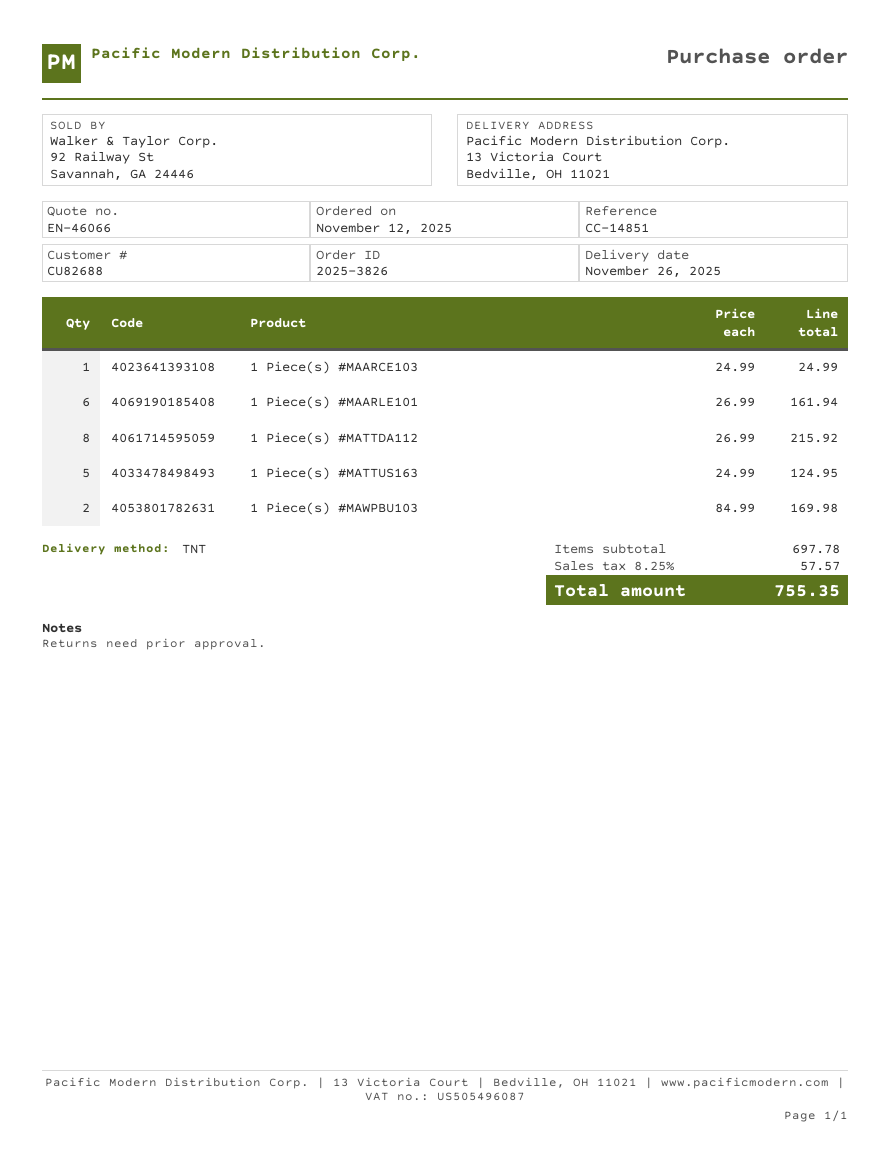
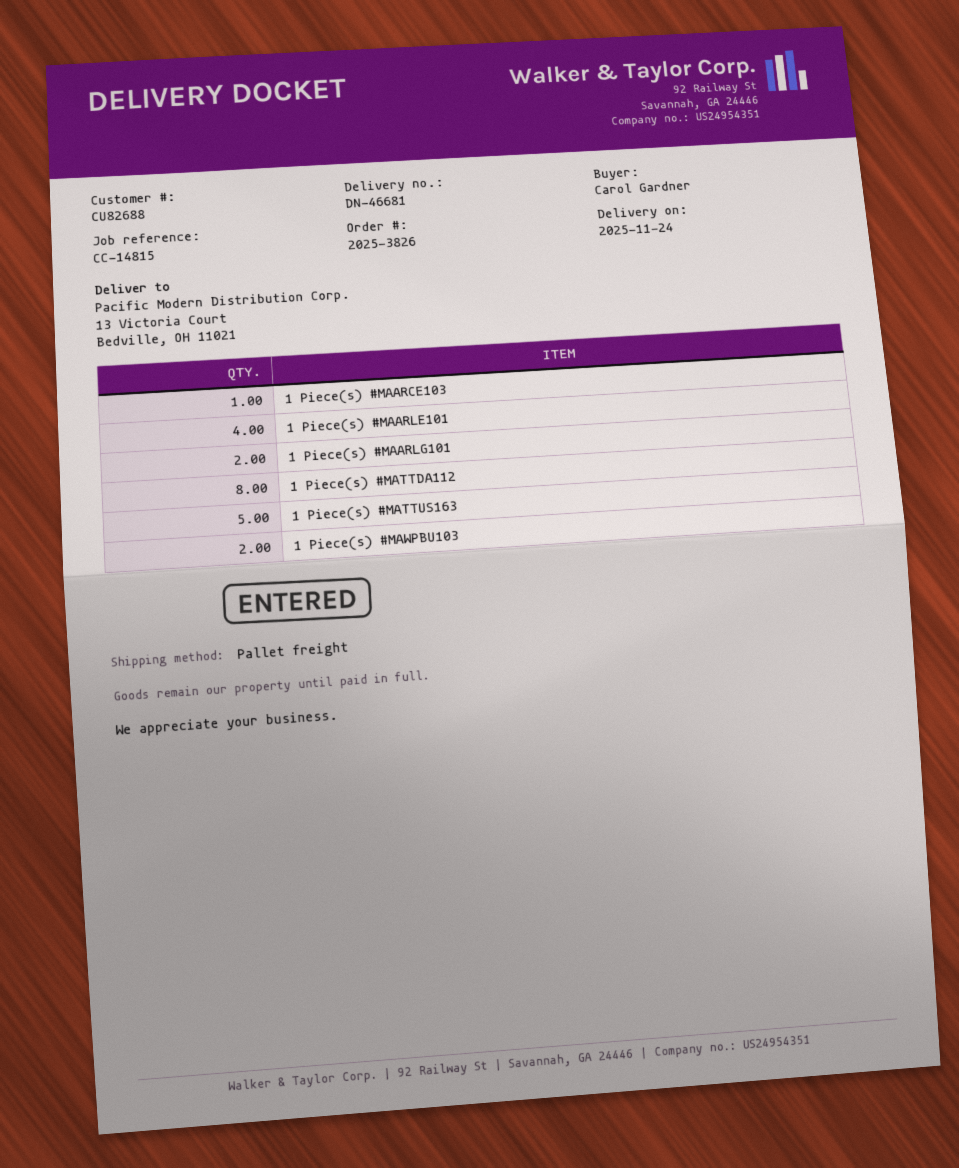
delivery date: 2025-11-26 -> 2025-11-24
reference: CC-14851 -> CC-14815
shipping method: TNT -> pallet freight
1 Piece(s) #MAARLE101: 6 -> 4
1 Piece(s) #MAARLG101: none -> 2

